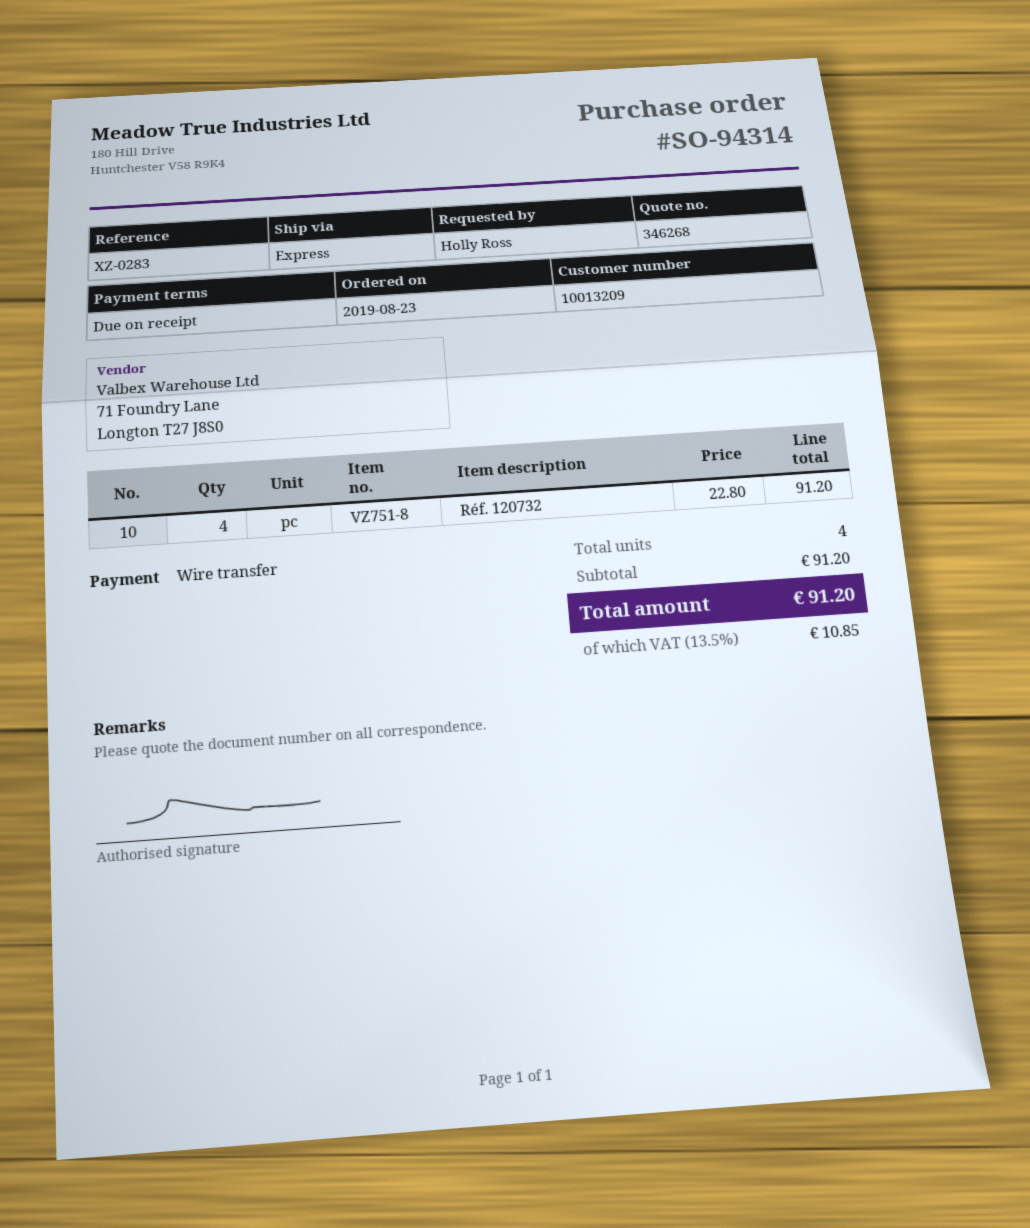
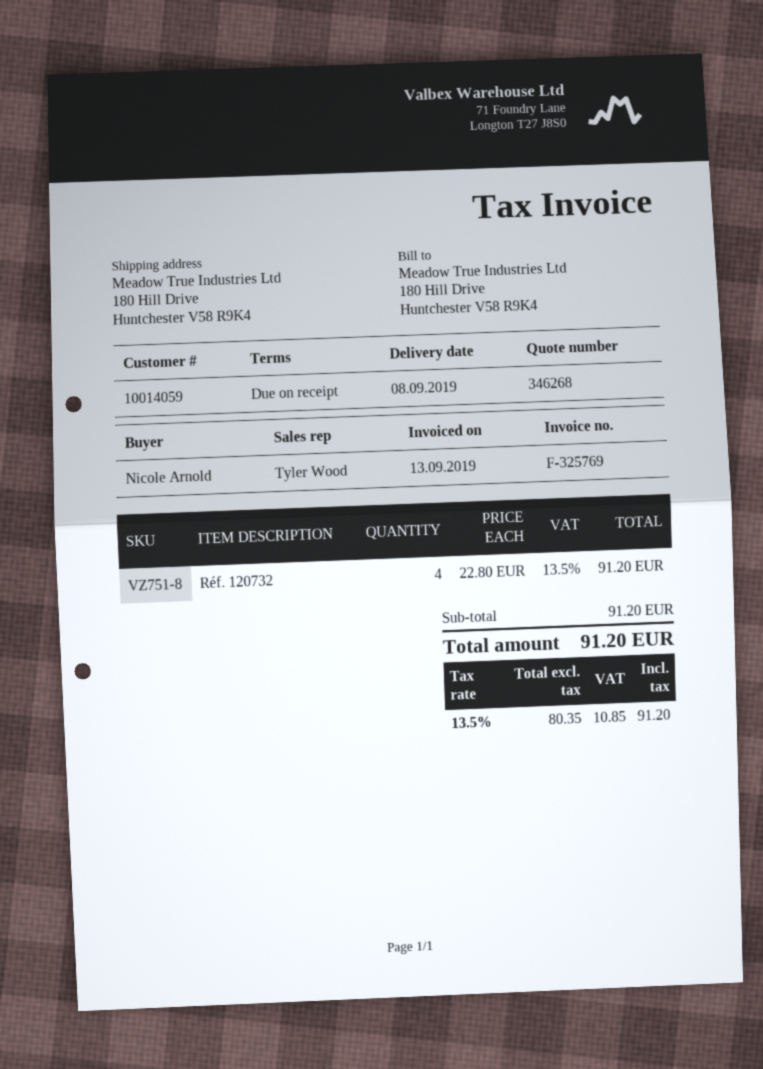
customer number: 10013209 -> 10014059
ordered by: Holly Ross -> Nicole Arnold

